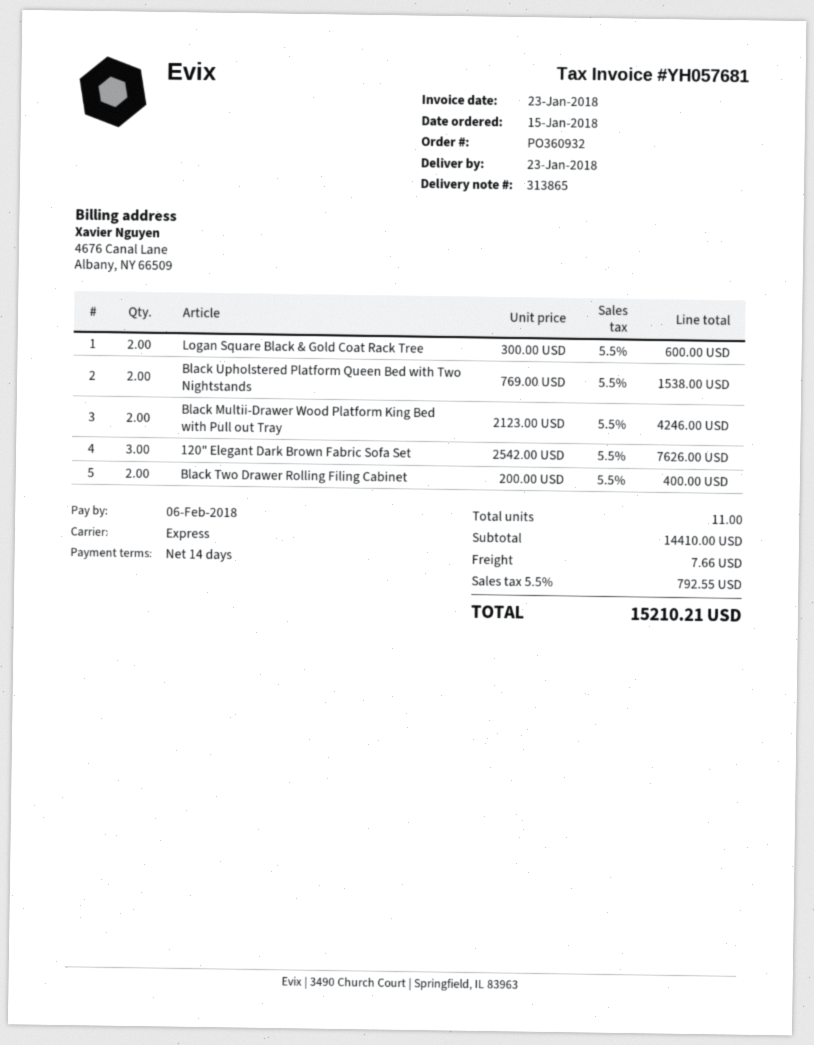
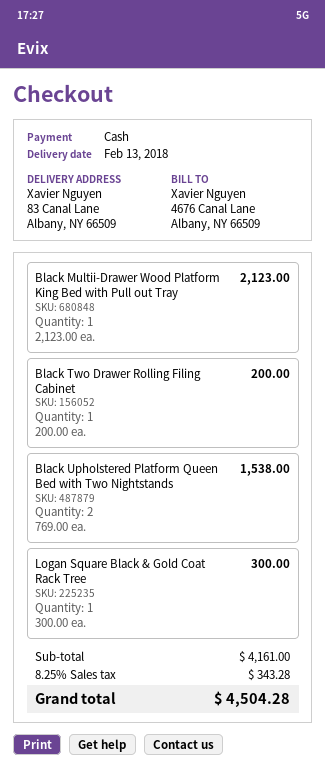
delivery date: 2018-01-23 -> 2018-02-13
Logan Square Black & Gold Coat Rack Tree: 2 x 300.00 = 600.00 -> 1 x 300.00 = 300.00
Black Multii-Drawer Wood Platform King Bed with Pull out Tray: 2 x 2123.00 = 4246.00 -> 1 x 2123.00 = 2123.00
120" Elegant Dark Brown Fabric Sofa Set: 3 x 2542.00 = 7626.00 -> none
Black Two Drawer Rolling Filing Cabinet: 2 x 200.00 = 400.00 -> 1 x 200.00 = 200.00
subtotal: 14410.00 -> 4161.00
shipping: 7.66 -> none
tax: 5.5% = 792.55 -> 8.25% = 343.28
total: 15210.21 -> 4504.28

